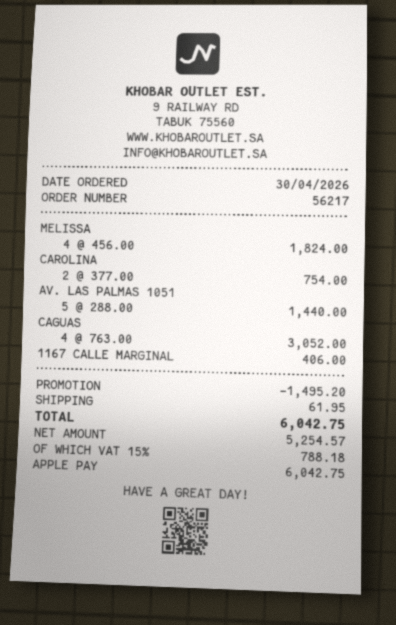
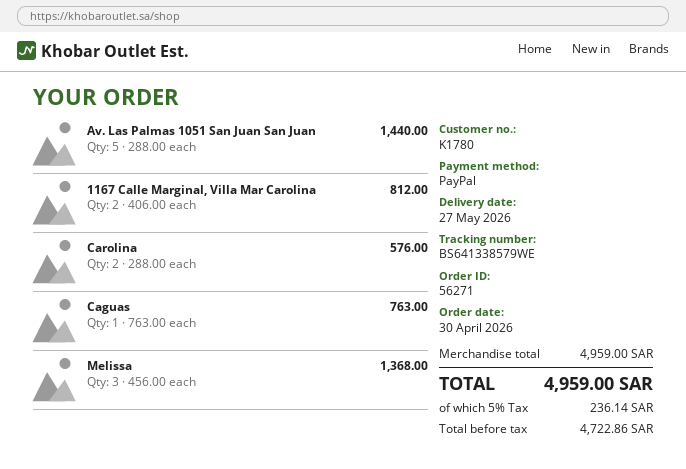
order number: 56217 -> 56271
payment method: Apple Pay -> PayPal
MELISSA: 4 x 456.00 = 1824.00 -> 3 x 456.00 = 1368.00
CAROLINA: 2 x 377.00 = 754.00 -> 2 x 288.00 = 576.00
CAGUAS: 4 x 763.00 = 3052.00 -> 1 x 763.00 = 763.00
1167 CALLE MARGINAL: 1 x 406.00 = 406.00 -> 2 x 406.00 = 812.00
discount: 1495.20 -> none
shipping: 61.95 -> none
net: 5254.57 -> 4722.86
tax: 15% = 788.18 -> 5% = 236.14
total: 6042.75 -> 4959.00

